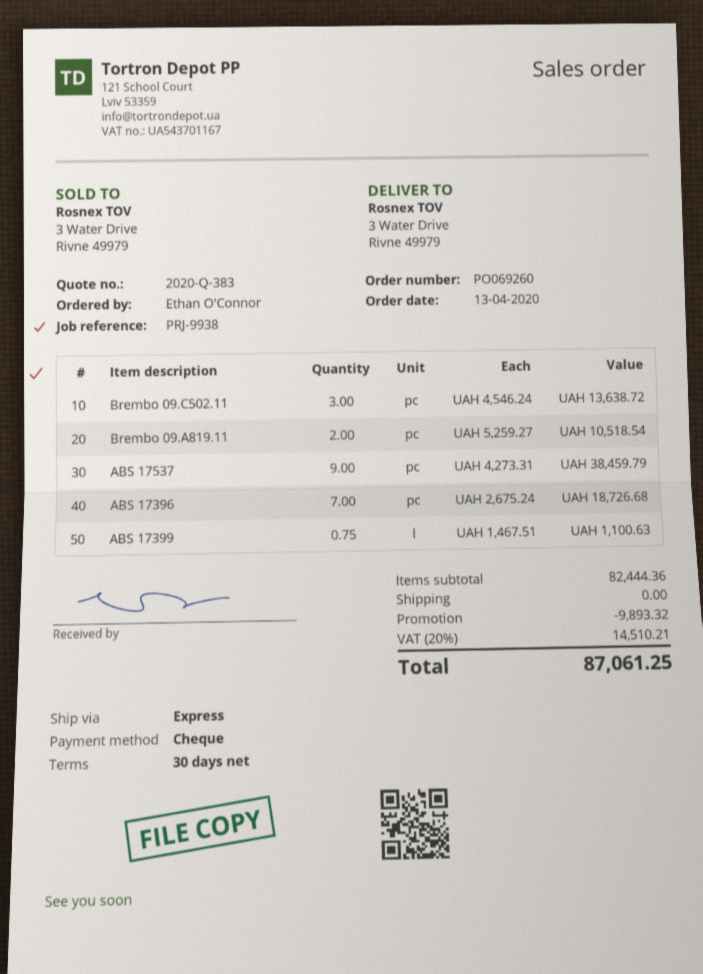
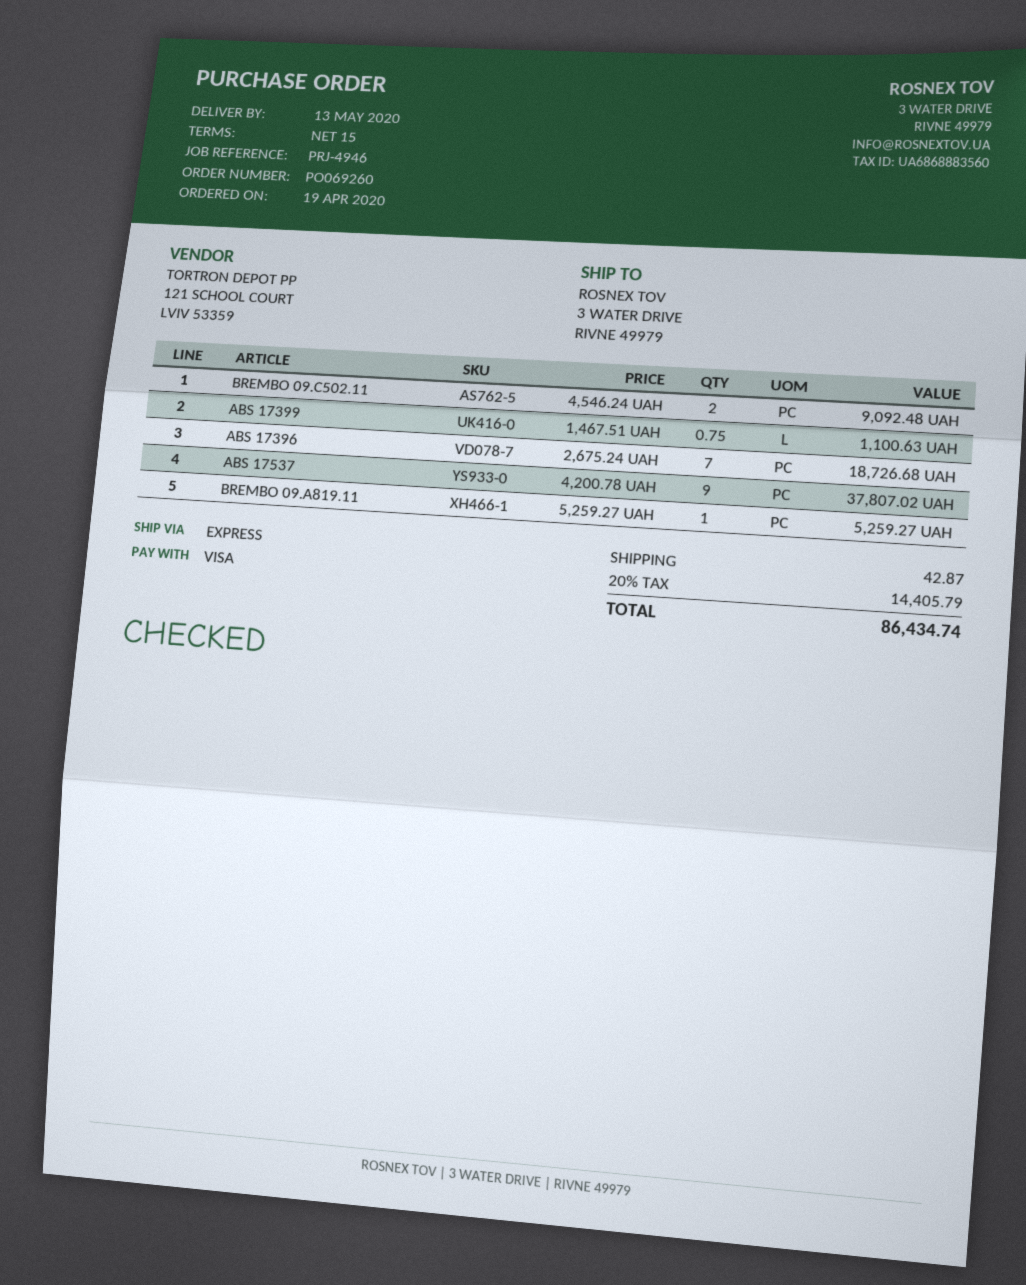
order date: 2020-04-13 -> 2020-04-19
payment terms: 30 days -> 15 days
reference: PRJ-9938 -> PRJ-4946
payment method: cheque -> Visa
Brembo 09.C502.11: 3 x 4546.24 = 13638.72 -> 2 x 4546.24 = 9092.48
Brembo 09.A819.11: 2 x 5259.27 = 10518.54 -> 1 x 5259.27 = 5259.27
ABS 17537: 9 x 4273.31 = 38459.79 -> 9 x 4200.78 = 37807.02
discount: 9893.32 -> none
shipping: 0.00 -> 42.87
tax: 20% = 14510.21 -> 20% = 14405.79
total: 87061.25 -> 86434.74

